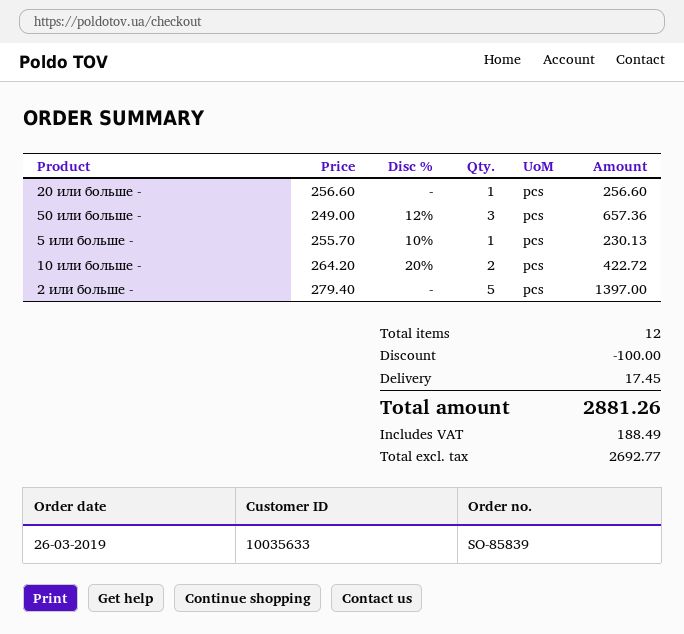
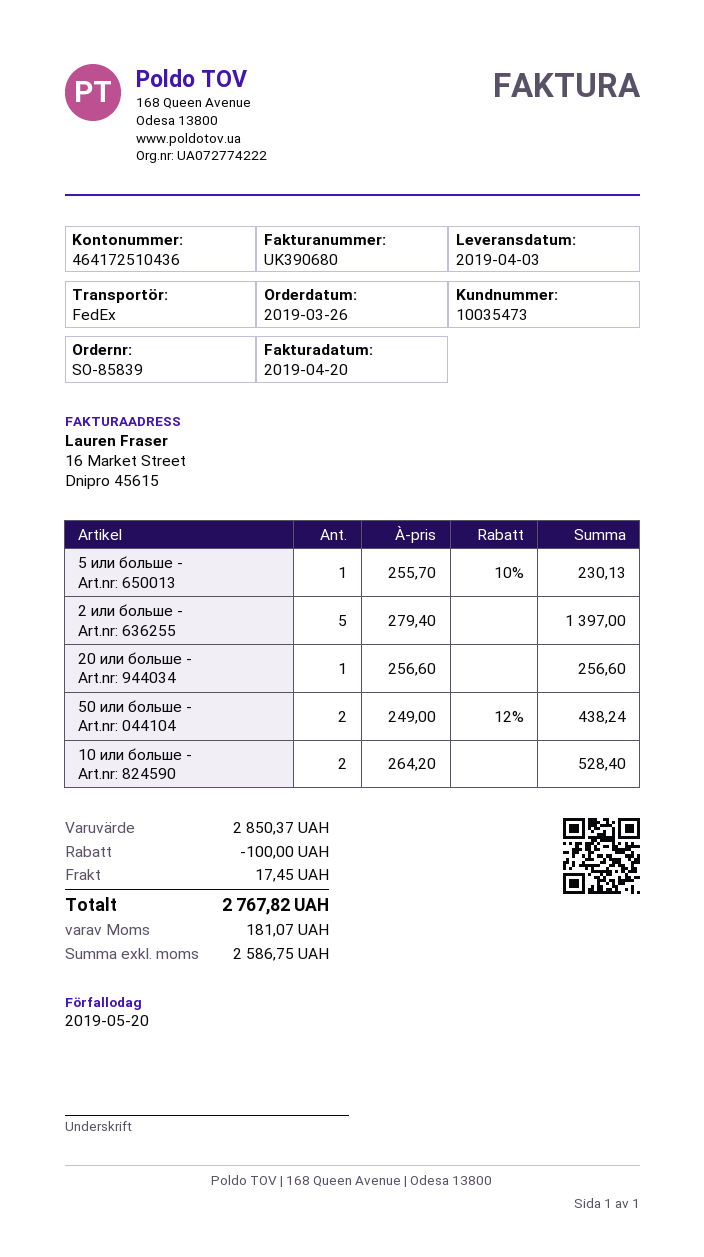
customer number: 10035633 -> 10035473
50 или больше -: 3 x 249.00 - 12% = 657.36 -> 2 x 249.00 - 12% = 438.24
10 или больше -: 2 x 264.20 - 20% = 422.72 -> 2 x 264.20 = 528.40
net: 2692.77 -> 2586.75
tax: 188.49 -> 181.07
total: 2881.26 -> 2767.82

